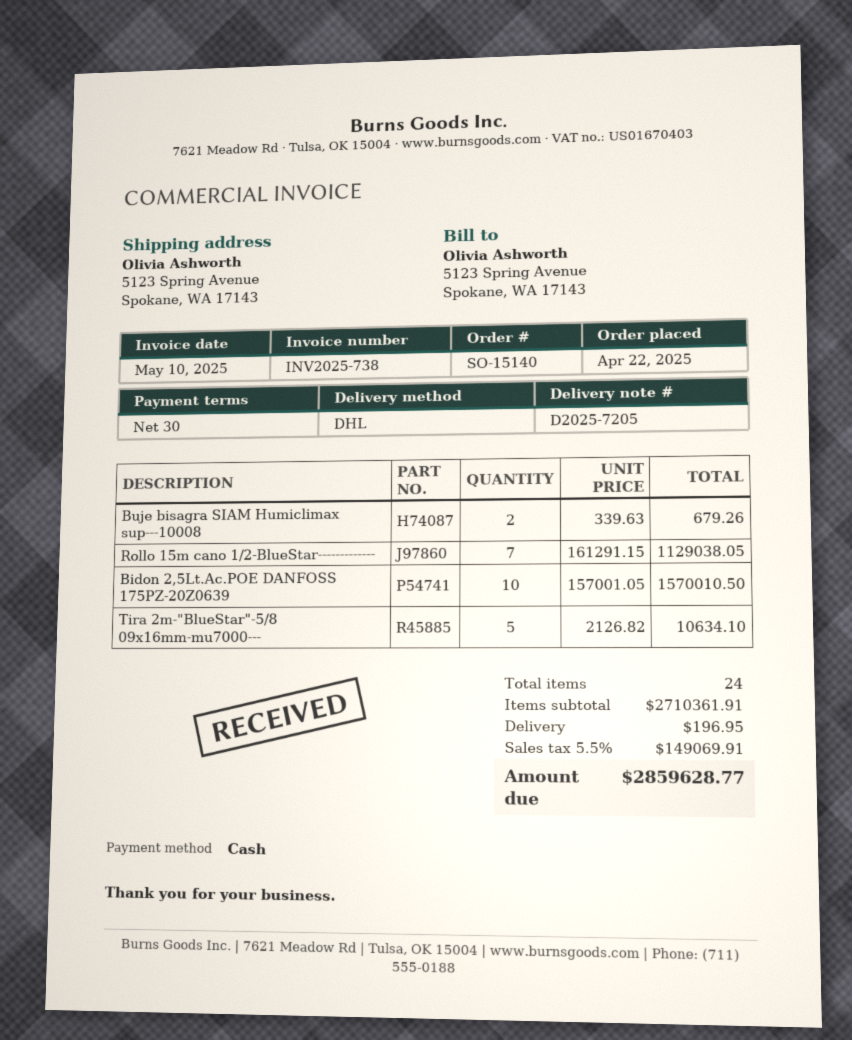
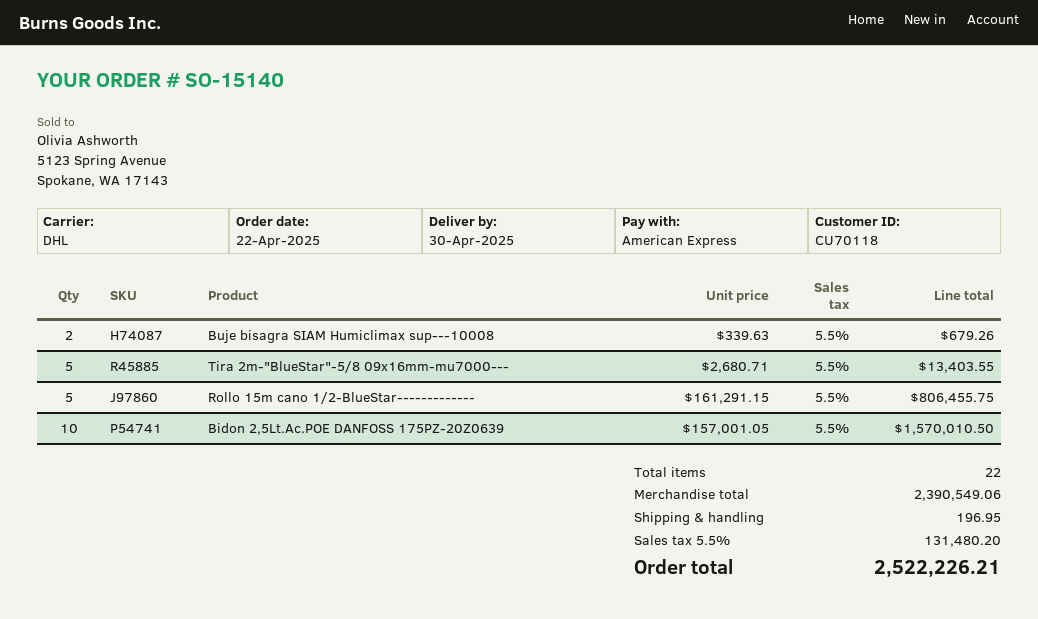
payment method: cash -> American Express
Rollo 15m cano 1/2-BlueStar-------------: 7 x 161291.15 = 1129038.05 -> 5 x 161291.15 = 806455.75
Tira 2m-"BlueStar"-5/8 09x16mm-mu7000---: 5 x 2126.82 = 10634.10 -> 5 x 2680.71 = 13403.55
total quantity: 24 -> 22
subtotal: 2710361.91 -> 2390549.06
tax: 5.5% = 149069.91 -> 5.5% = 131480.20
total: 2859628.77 -> 2522226.21

